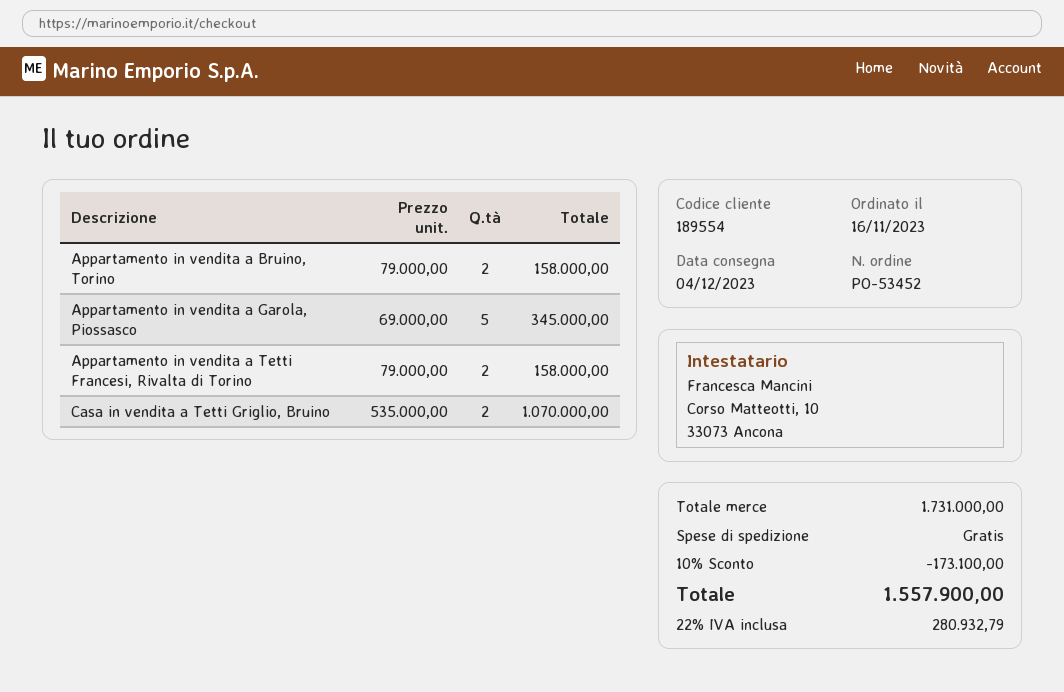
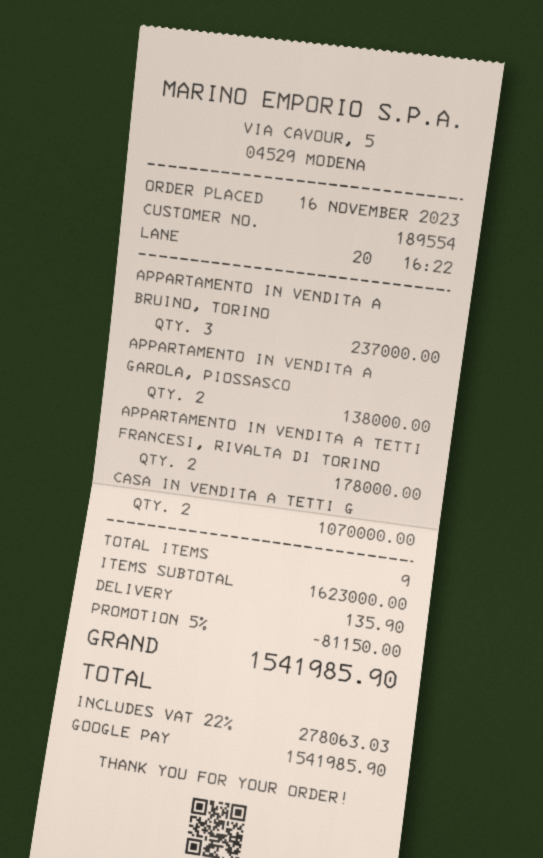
Appartamento in vendita a Bruino, Torino: 2 for 158000.00 -> 3 for 237000.00
Appartamento in vendita a Garola, Piossasco: 5 for 345000.00 -> 2 for 138000.00
Appartamento in vendita a Tetti Francesi, Rivalta di Torino: 2 for 158000.00 -> 2 for 178000.00
subtotal: 1731000.00 -> 1623000.00
discount: 10% = 173100.00 -> 5% = 81150.00
shipping: 0.00 -> 135.90
tax: 22% = 280932.79 -> 22% = 278063.03
total: 1557900.00 -> 1541985.90

